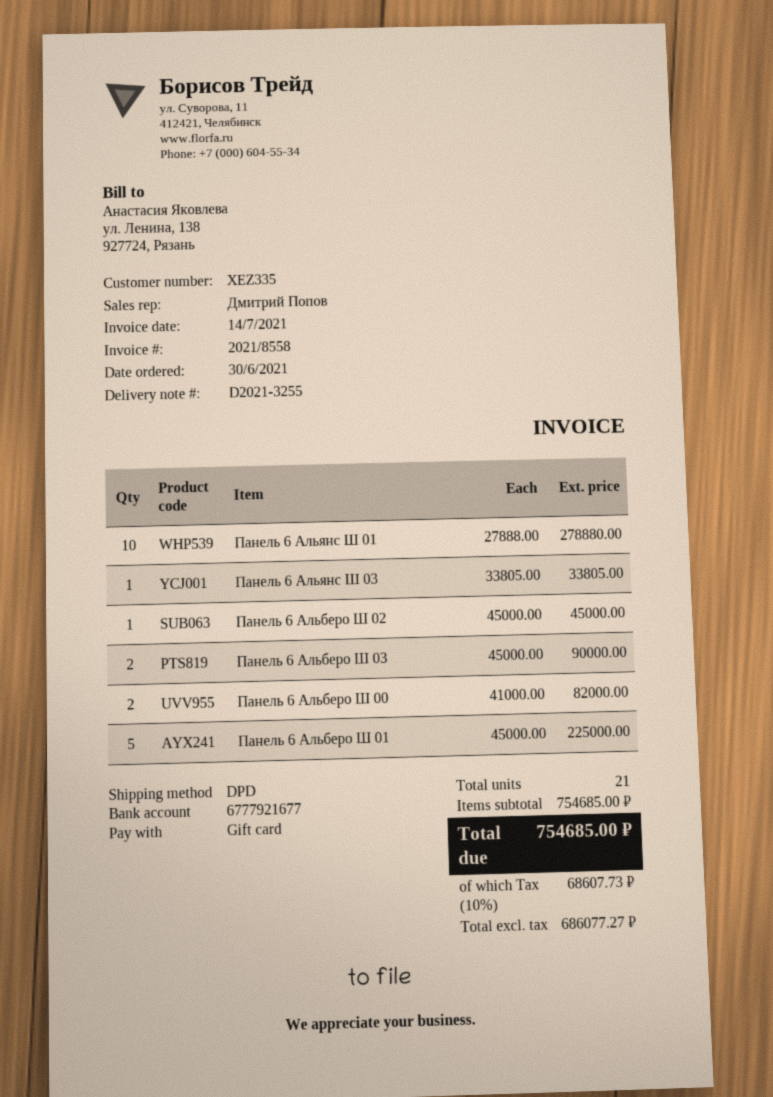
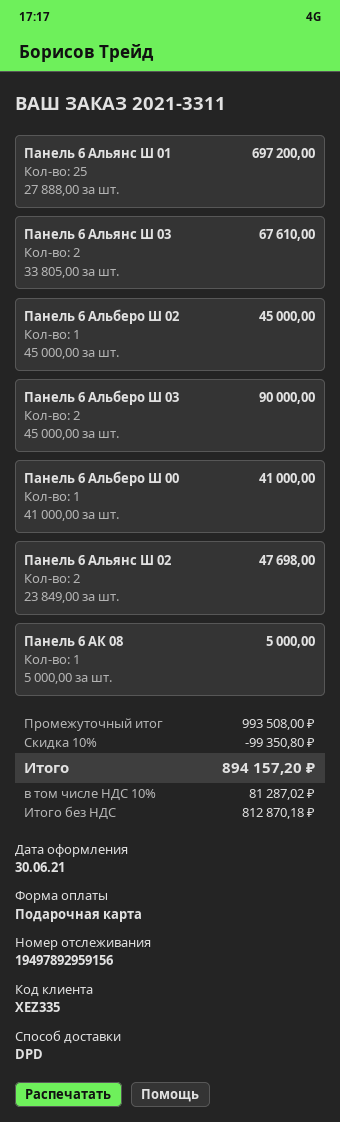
Панель 6 Альянс Ш 01: 10 x 27888.00 = 278880.00 -> 25 x 27888.00 = 697200.00
Панель 6 Альянс Ш 03: 1 x 33805.00 = 33805.00 -> 2 x 33805.00 = 67610.00
Панель 6 Альберо Ш 00: 2 x 41000.00 = 82000.00 -> 1 x 41000.00 = 41000.00
Панель 6 Альберо Ш 01: 5 x 45000.00 = 225000.00 -> none
Панель 6 Альянс Ш 02: none -> 2 x 23849.00 = 47698.00
Панель 6 АК 08: none -> 1 x 5000.00 = 5000.00
subtotal: 754685.00 -> 993508.00
discount: none -> 10% = 99350.80
net: 686077.27 -> 812870.18
tax: 10% = 68607.73 -> 10% = 81287.02
total: 754685.00 -> 894157.20

